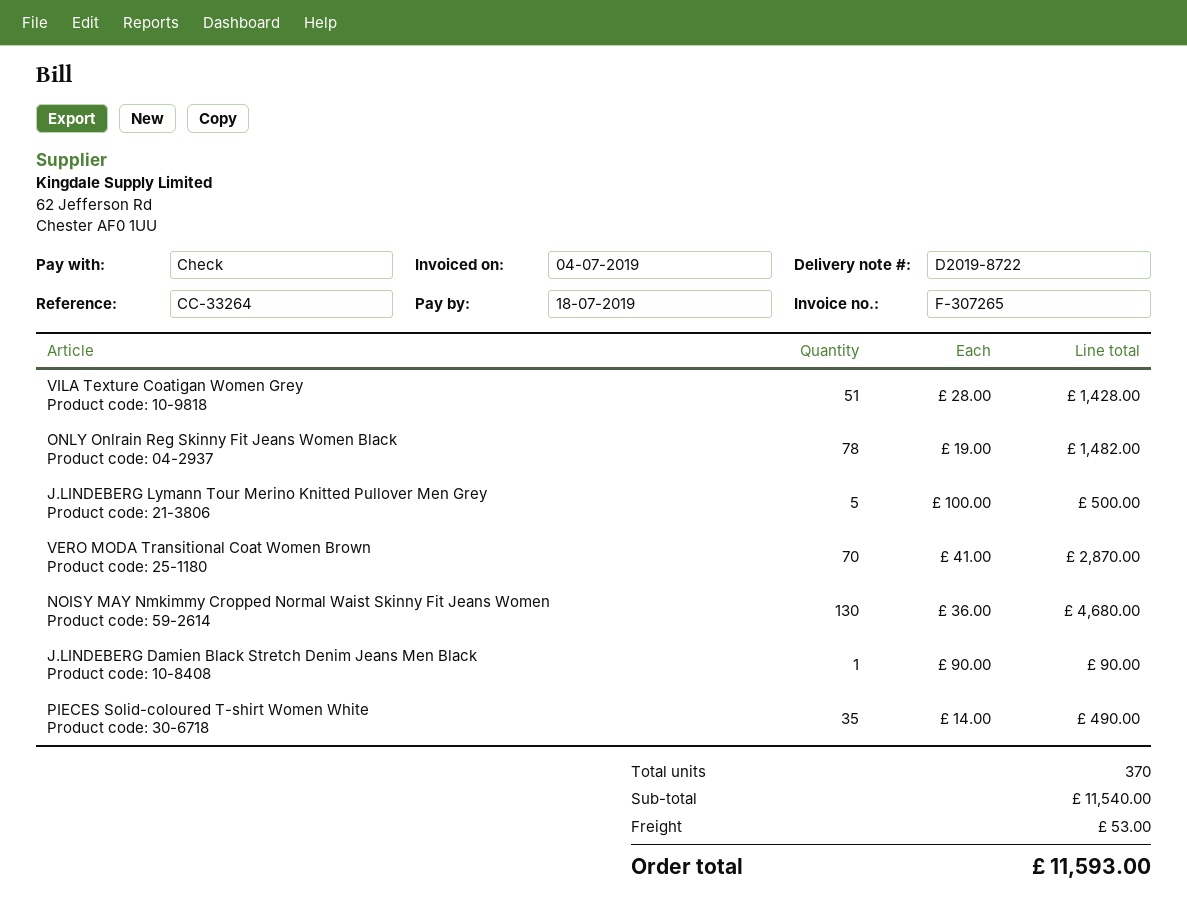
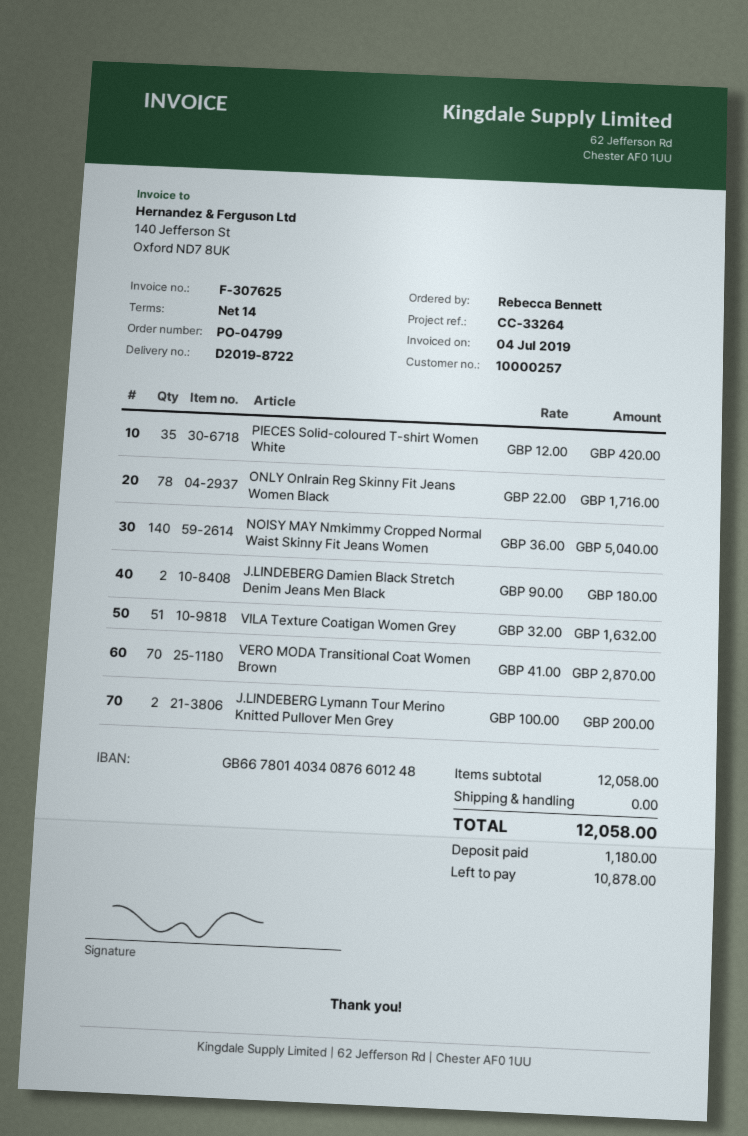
invoice number: F-307265 -> F-307625
VILA Texture Coatigan Women Grey: 51 x 28.00 = 1428.00 -> 51 x 32.00 = 1632.00
ONLY Onlrain Reg Skinny Fit Jeans Women Black: 78 x 19.00 = 1482.00 -> 78 x 22.00 = 1716.00
J.LINDEBERG Lymann Tour Merino Knitted Pullover Men Grey: 5 x 100.00 = 500.00 -> 2 x 100.00 = 200.00
NOISY MAY Nmkimmy Cropped Normal Waist Skinny Fit Jeans Women: 130 x 36.00 = 4680.00 -> 140 x 36.00 = 5040.00
J.LINDEBERG Damien Black Stretch Denim Jeans Men Black: 1 x 90.00 = 90.00 -> 2 x 90.00 = 180.00
PIECES Solid-coloured T-shirt Women White: 35 x 14.00 = 490.00 -> 35 x 12.00 = 420.00
subtotal: 11540.00 -> 12058.00
shipping: 53.00 -> 0.00
total: 11593.00 -> 12058.00

